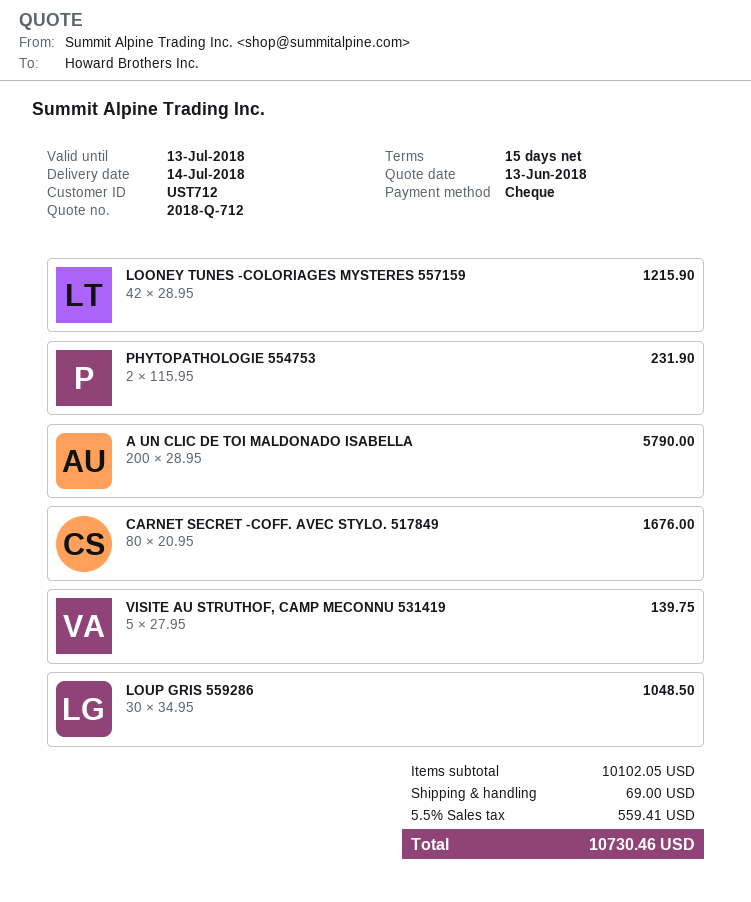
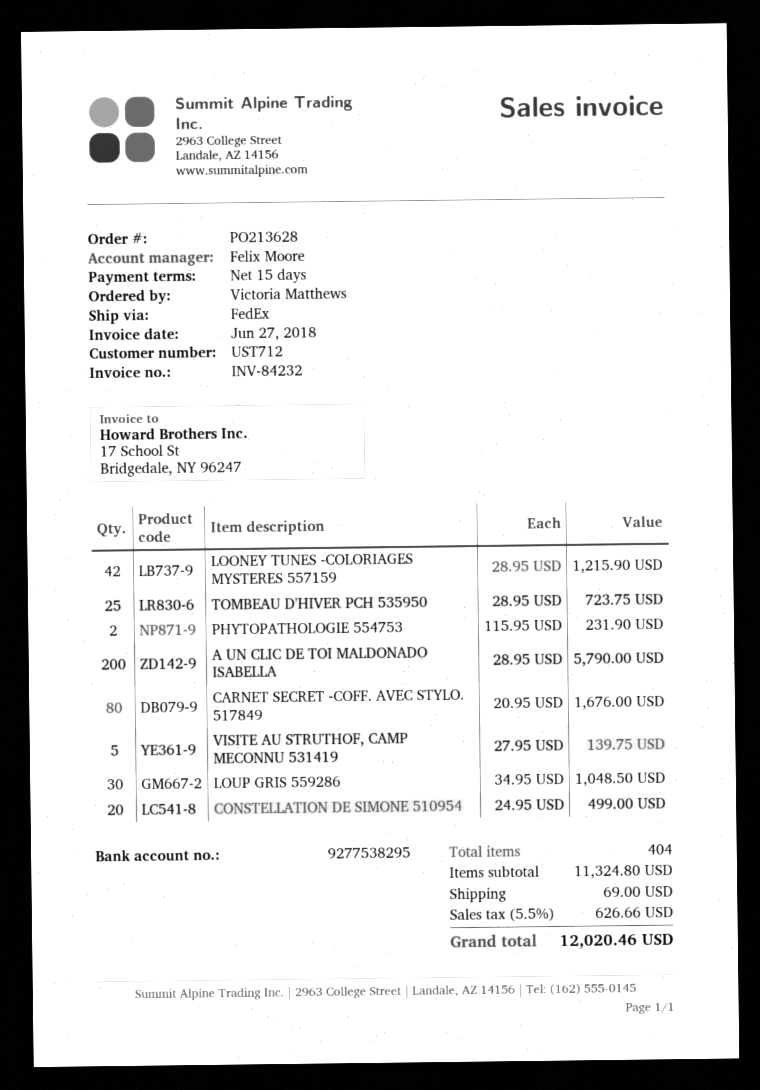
TOMBEAU D'HIVER PCH 535950: none -> 25 x 28.95 = 723.75
CONSTELLATION DE SIMONE 510954: none -> 20 x 24.95 = 499.00
subtotal: 10102.05 -> 11324.80
tax: 5.5% = 559.41 -> 5.5% = 626.66
total: 10730.46 -> 12020.46

